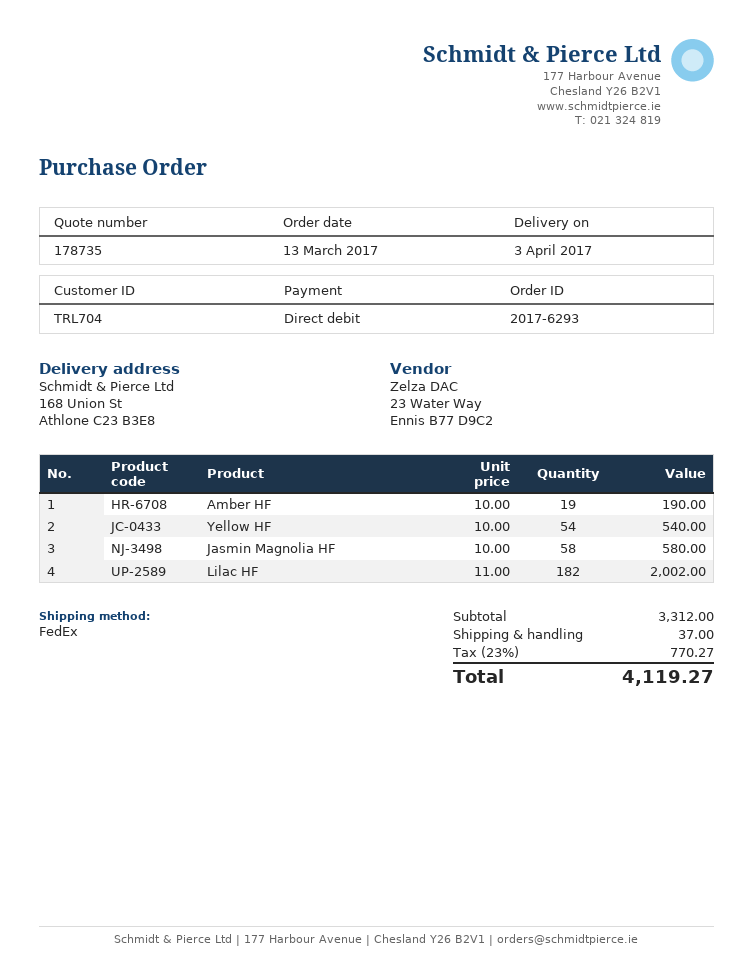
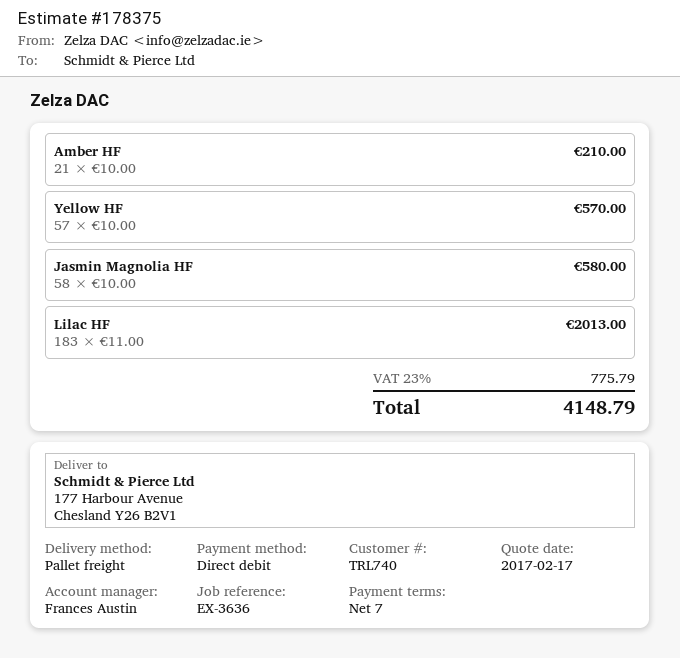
quote number: 178735 -> 178375
customer number: TRL704 -> TRL740
shipping method: FedEx -> pallet freight
ship to: 168 Union St, Athlone C23 B3E8 -> 177 Harbour Avenue, Chesland Y26 B2V1
Amber HF: 19 x 10.00 = 190.00 -> 21 x 10.00 = 210.00
Yellow HF: 54 x 10.00 = 540.00 -> 57 x 10.00 = 570.00
Lilac HF: 182 x 11.00 = 2002.00 -> 183 x 11.00 = 2013.00
shipping: 37.00 -> none
tax: 23% = 770.27 -> 23% = 775.79
total: 4119.27 -> 4148.79

